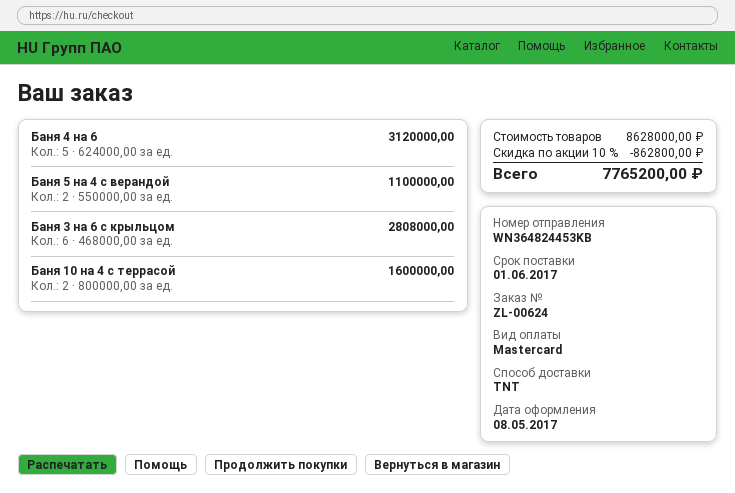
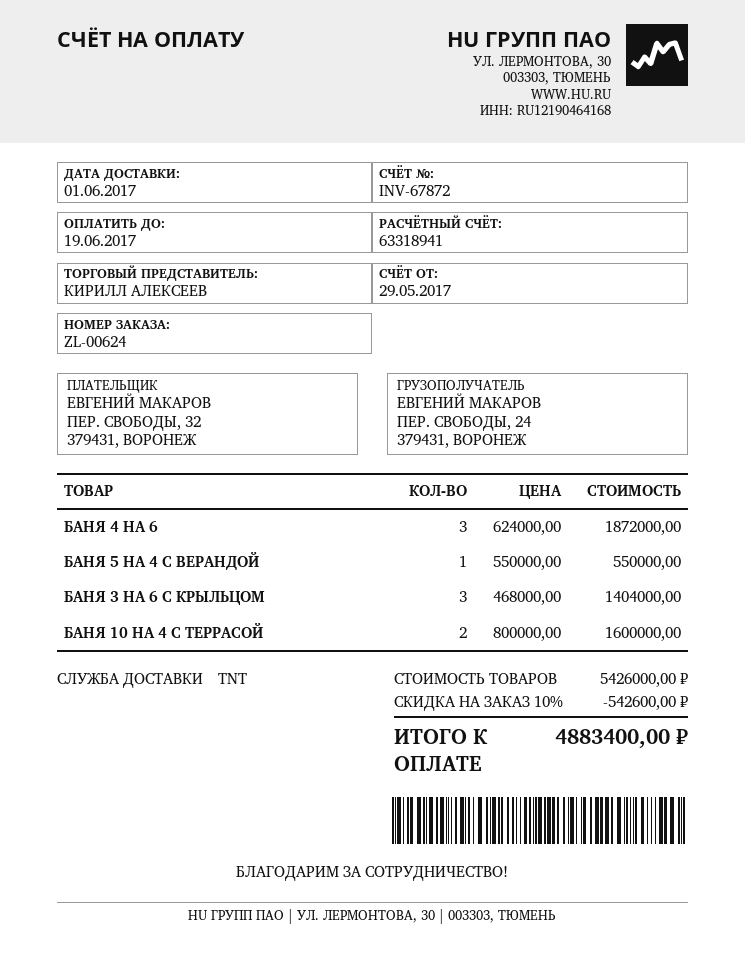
Баня 4 на 6: 5 x 624000.00 = 3120000.00 -> 3 x 624000.00 = 1872000.00
Баня 5 на 4 с верандой: 2 x 550000.00 = 1100000.00 -> 1 x 550000.00 = 550000.00
Баня 3 на 6 с крыльцом: 6 x 468000.00 = 2808000.00 -> 3 x 468000.00 = 1404000.00
subtotal: 8628000.00 -> 5426000.00
discount: 10% = 862800.00 -> 10% = 542600.00
total: 7765200.00 -> 4883400.00

